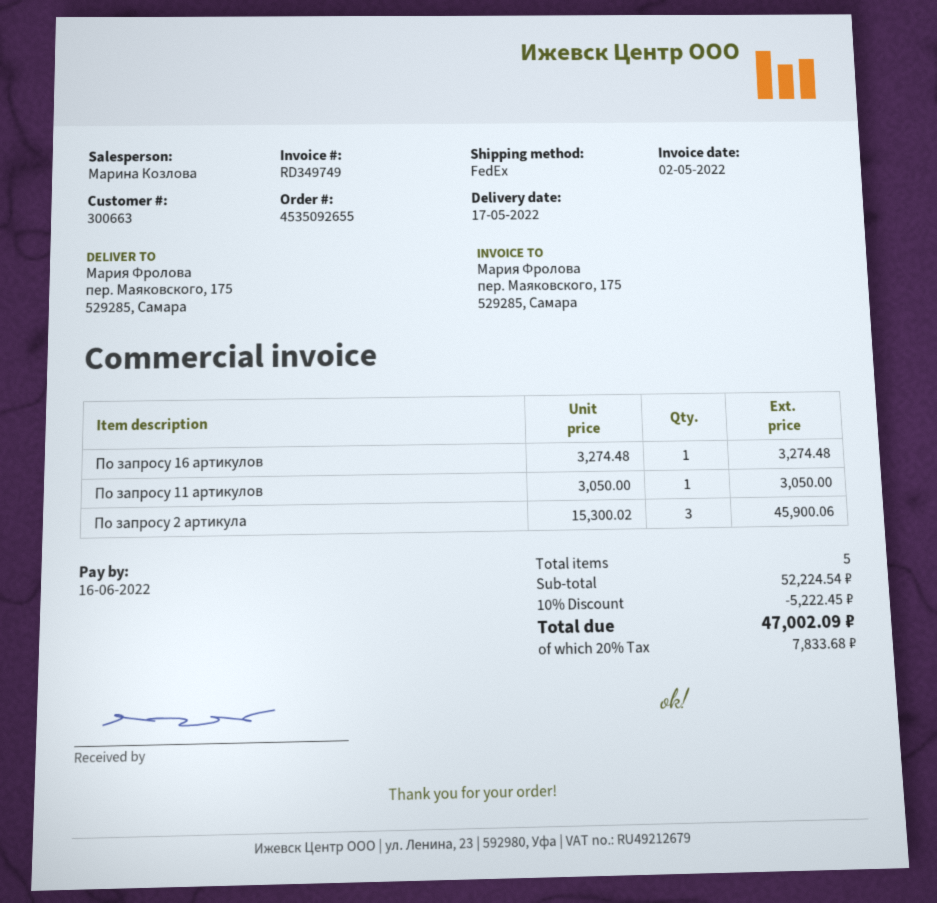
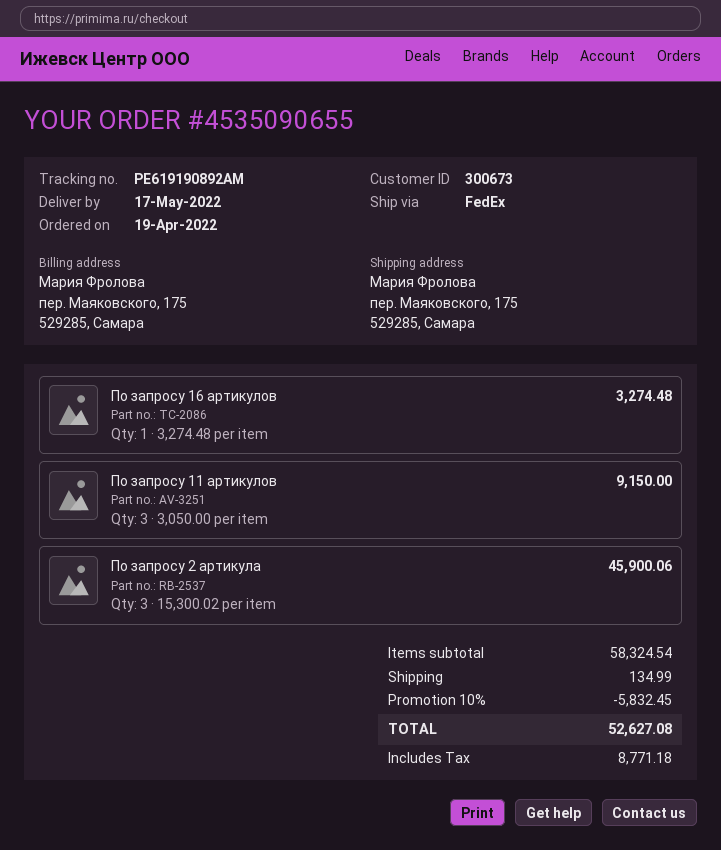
order number: 4535092655 -> 4535090655
customer number: 300663 -> 300673
По запросу 11 артикулов: 1 x 3050.00 = 3050.00 -> 3 x 3050.00 = 9150.00
subtotal: 52224.54 -> 58324.54
discount: 10% = 5222.45 -> 10% = 5832.45
shipping: none -> 134.99
tax: 7833.68 -> 8771.18
total: 47002.09 -> 52627.08

